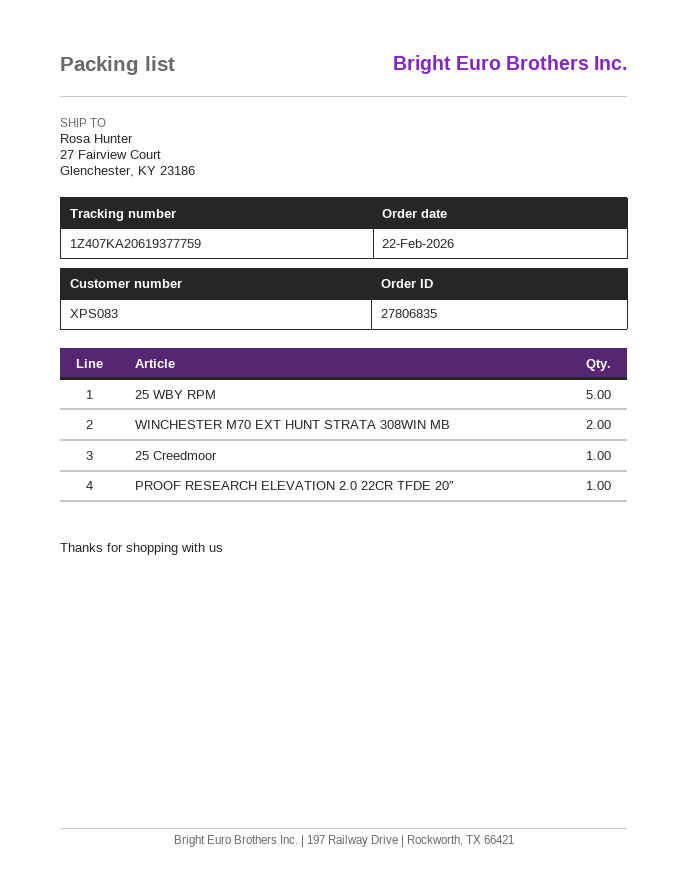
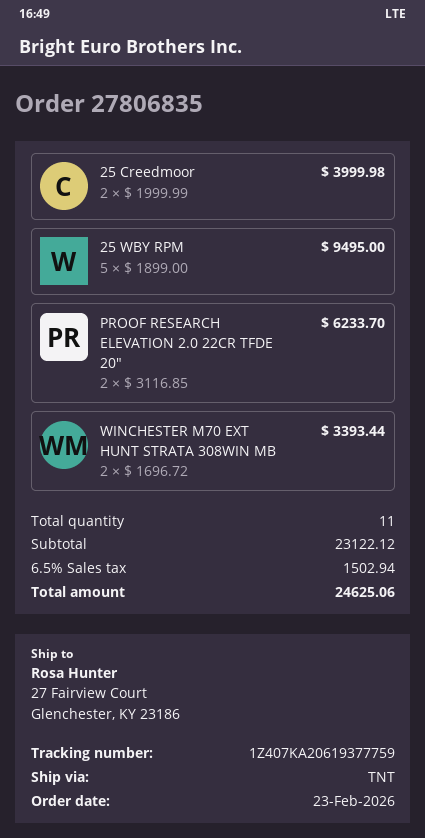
order date: 2026-02-22 -> 2026-02-23
25 Creedmoor: 1 -> 2
PROOF RESEARCH ELEVATION 2.0 22CR TFDE 20″: 1 -> 2

